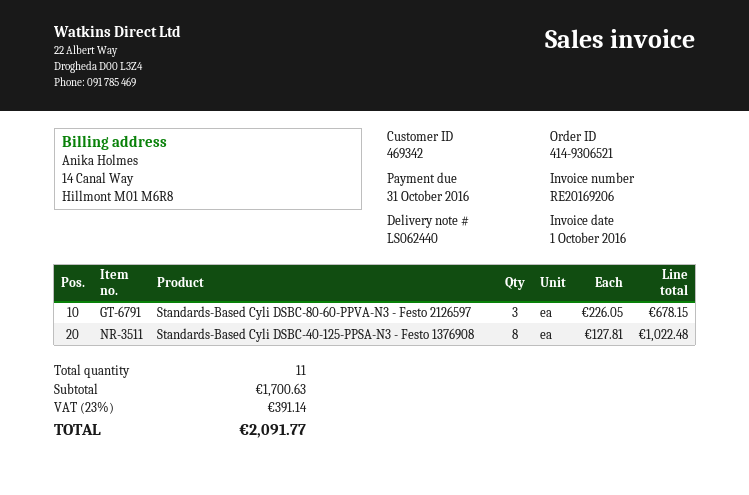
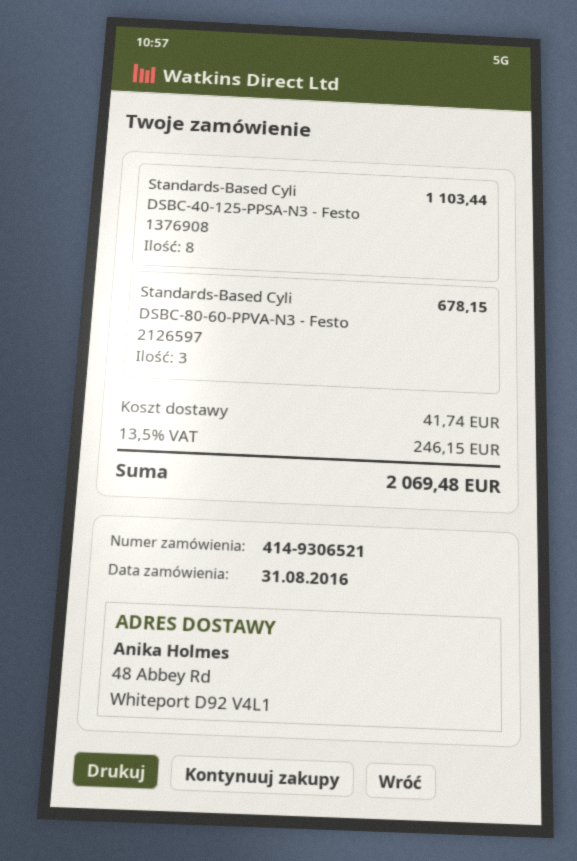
Standards-Based Cyli DSBC-40-125-PPSA-N3 - Festo 1376908: 8 for 1022.48 -> 8 for 1103.44
shipping: none -> 41.74
tax: 23% = 391.14 -> 13.5% = 246.15
total: 2091.77 -> 2069.48

